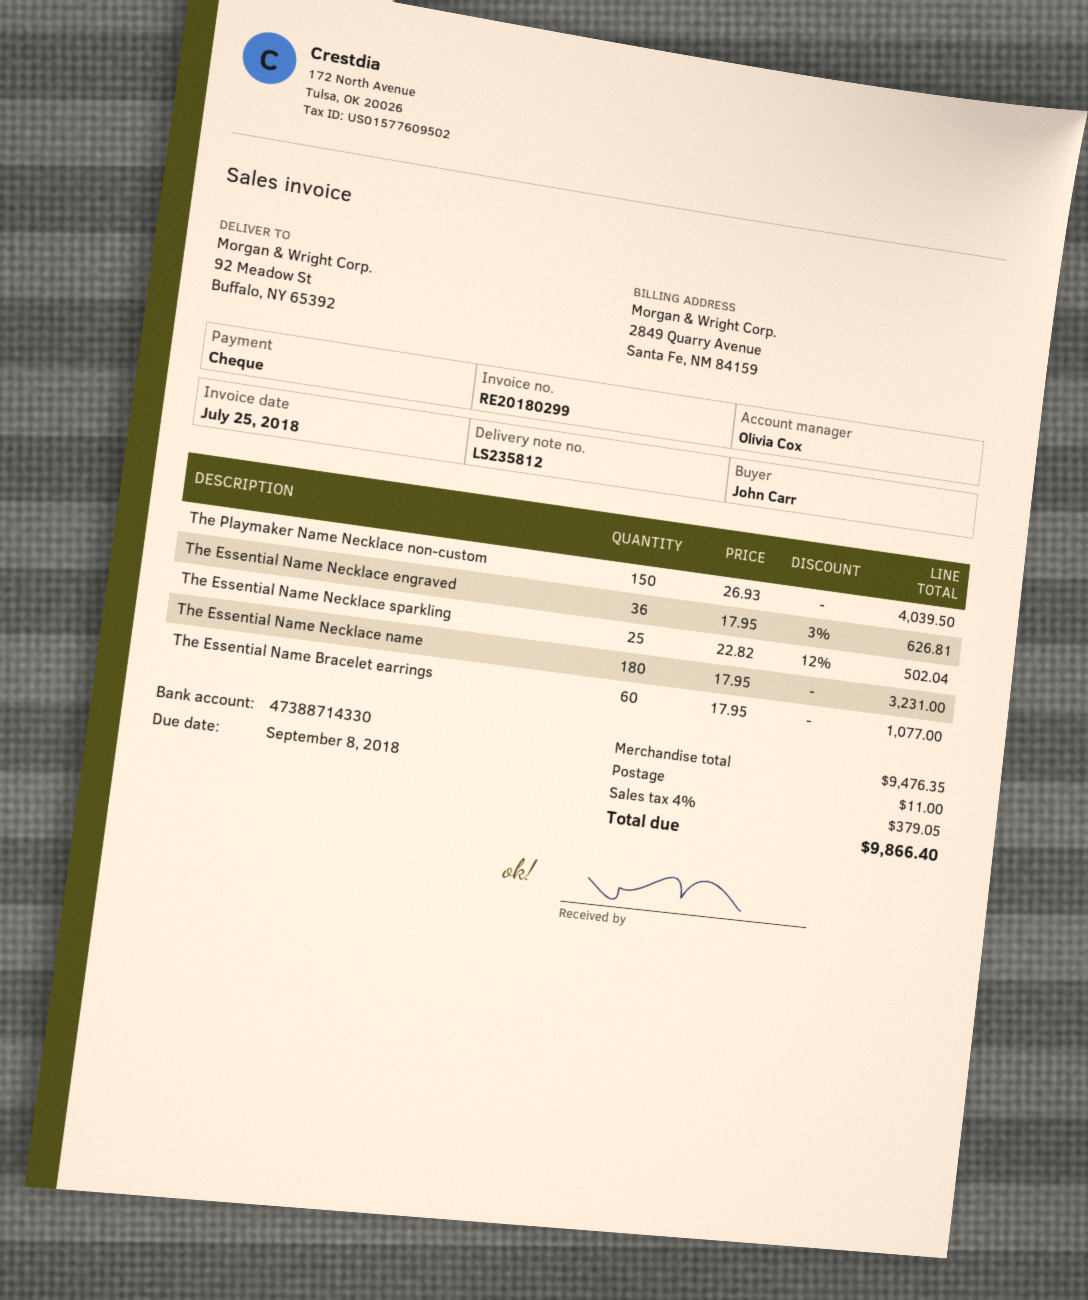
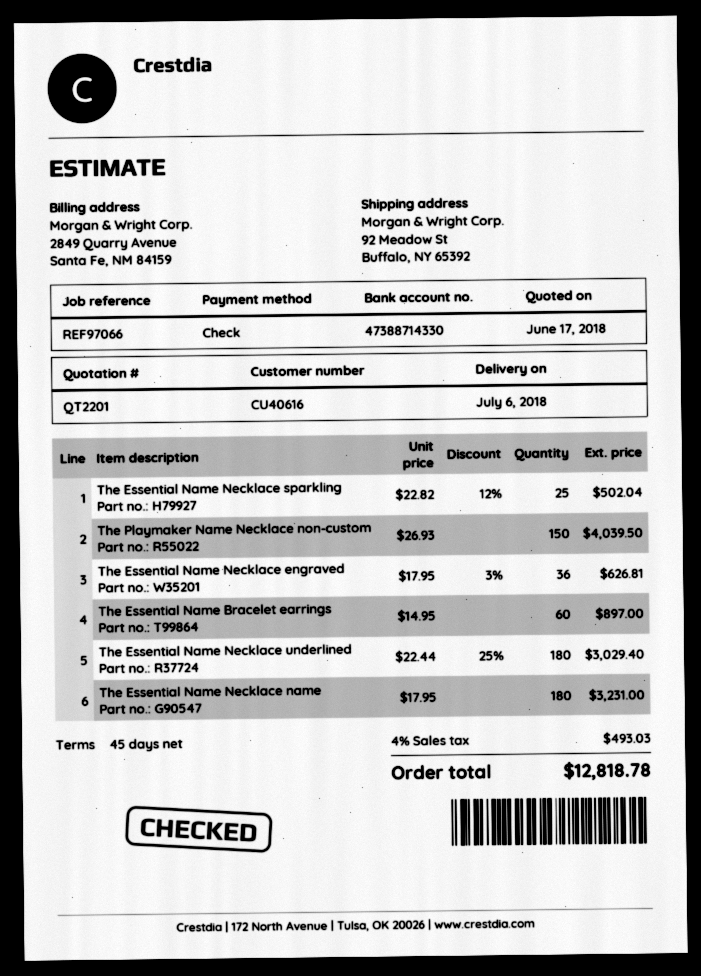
The Essential Name Bracelet earrings: 60 x 17.95 = 1077.00 -> 60 x 14.95 = 897.00
The Essential Name Necklace underlined: none -> 180 x 22.44 - 25% = 3029.40
shipping: 11.00 -> none
tax: 4% = 379.05 -> 4% = 493.03
total: 9866.40 -> 12818.78

